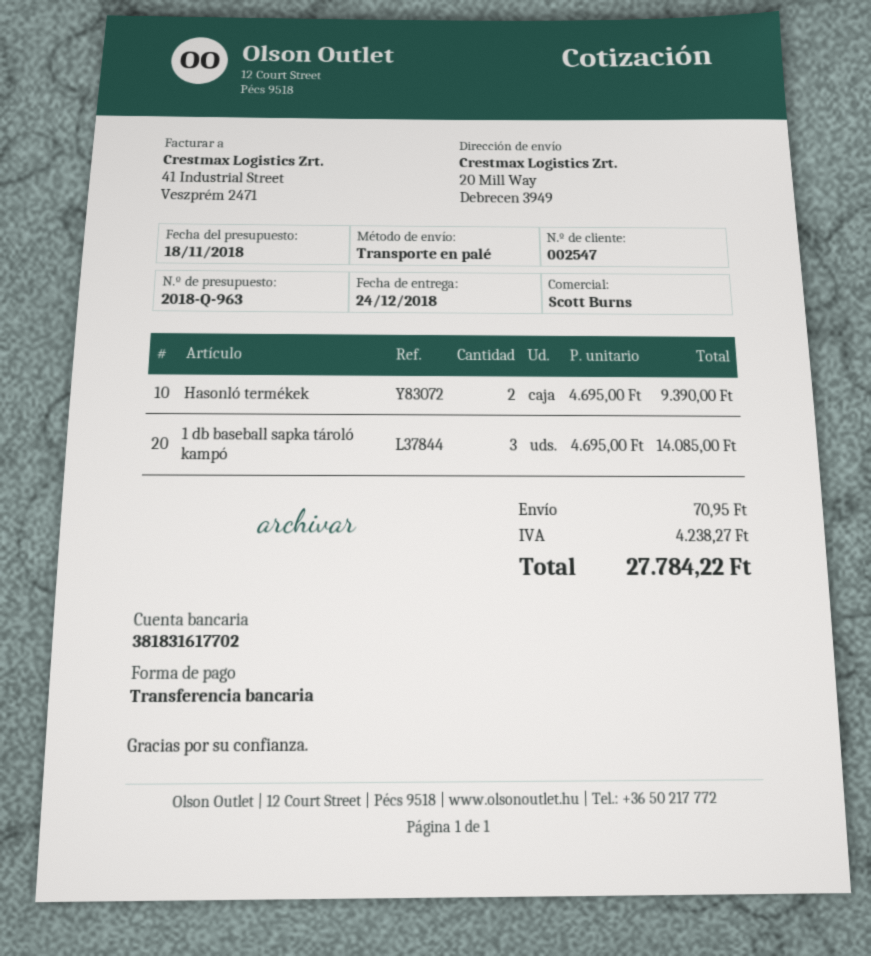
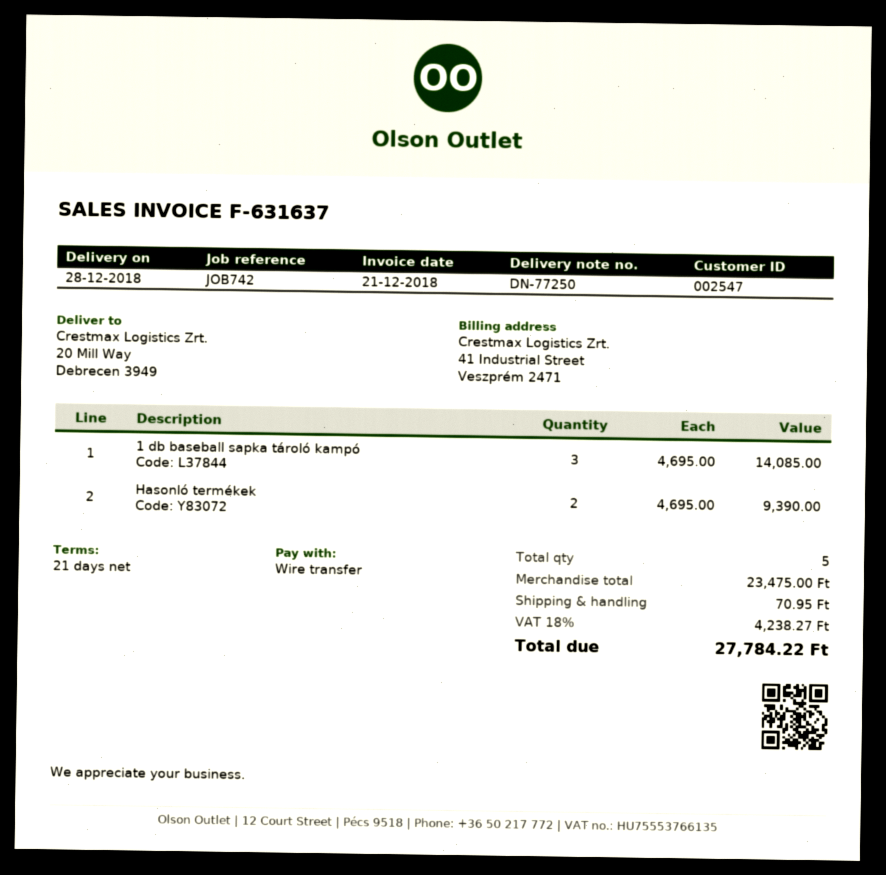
delivery date: 2018-12-24 -> 2018-12-28

